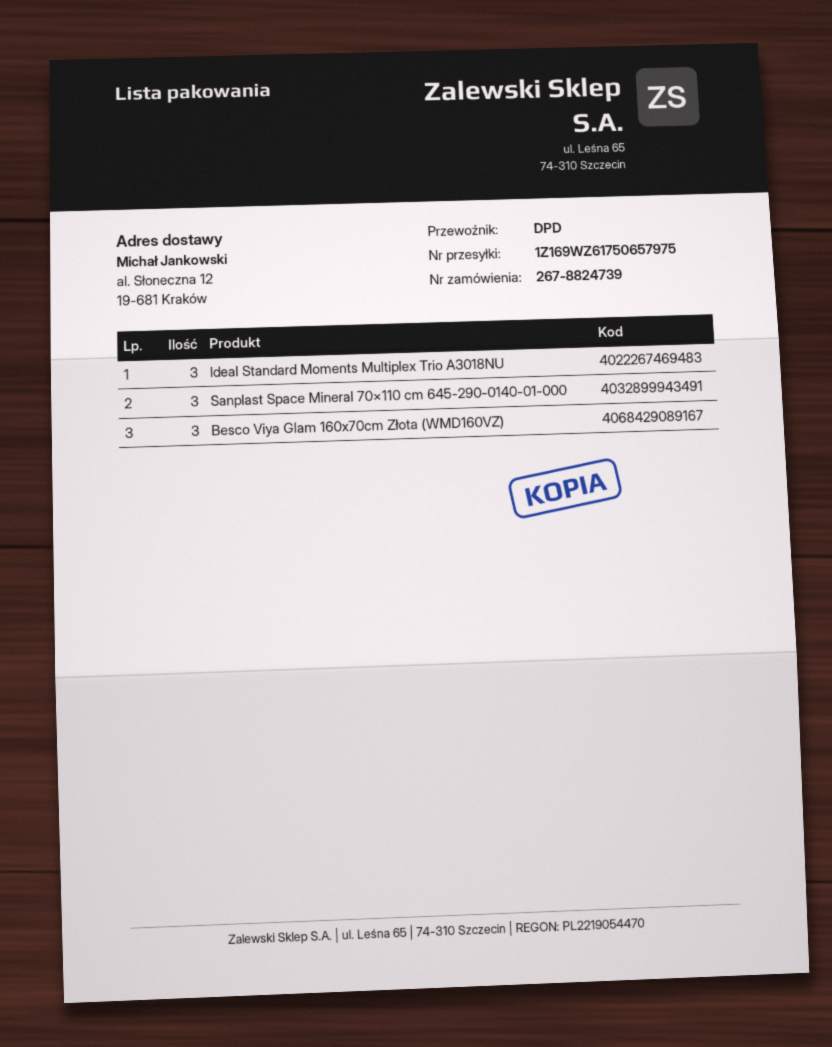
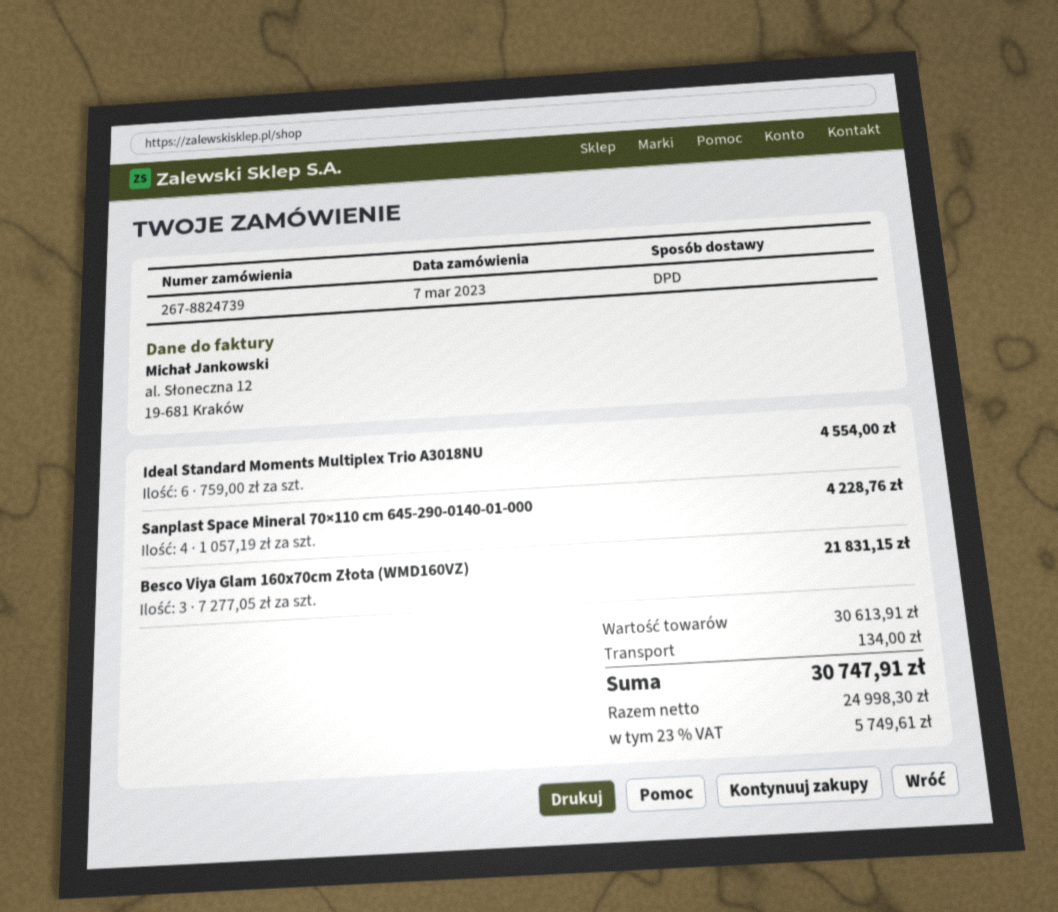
Ideal Standard Moments Multiplex Trio A3018NU: 3 -> 6
Sanplast Space Mineral 70×110 cm 645-290-0140-01-000: 3 -> 4

